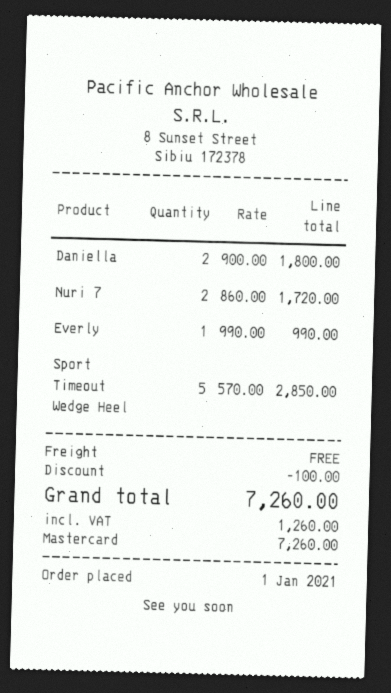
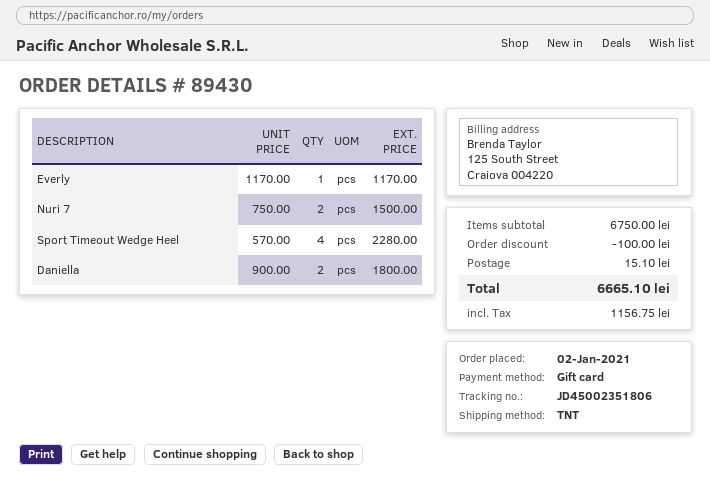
order date: 2021-01-01 -> 2021-01-02
payment method: Mastercard -> gift card
Nuri 7: 2 x 860.00 = 1720.00 -> 2 x 750.00 = 1500.00
Everly: 1 x 990.00 = 990.00 -> 1 x 1170.00 = 1170.00
Sport Timeout Wedge Heel: 5 x 570.00 = 2850.00 -> 4 x 570.00 = 2280.00
shipping: 0.00 -> 15.10
tax: 1260.00 -> 1156.75
total: 7260.00 -> 6665.10

